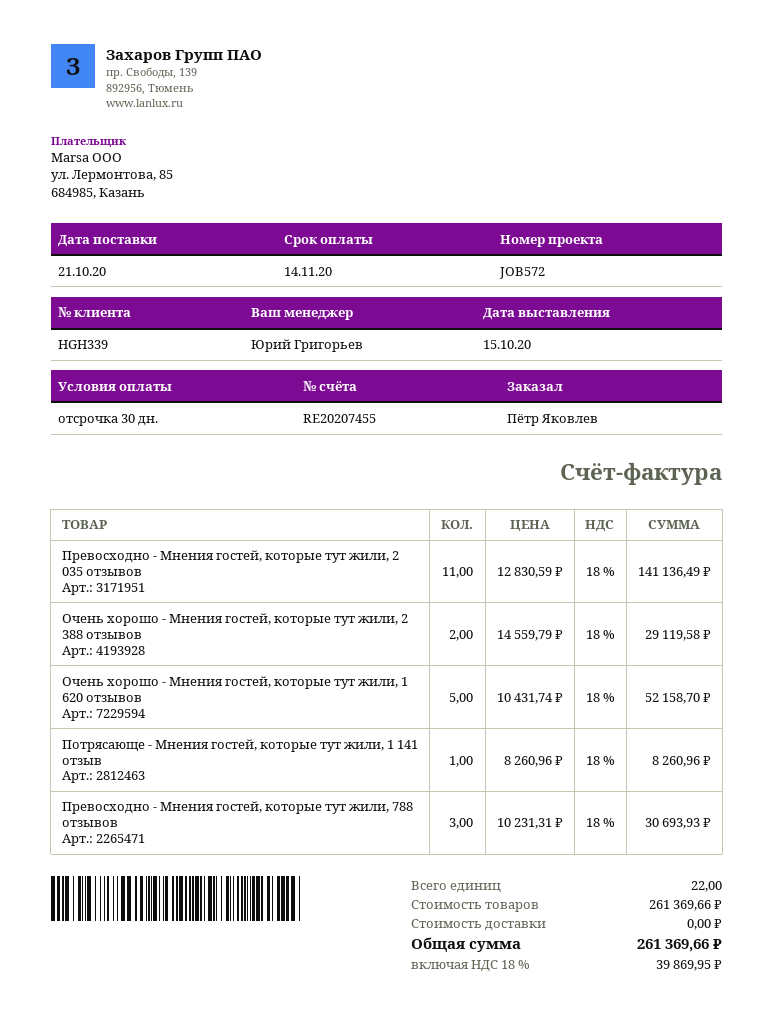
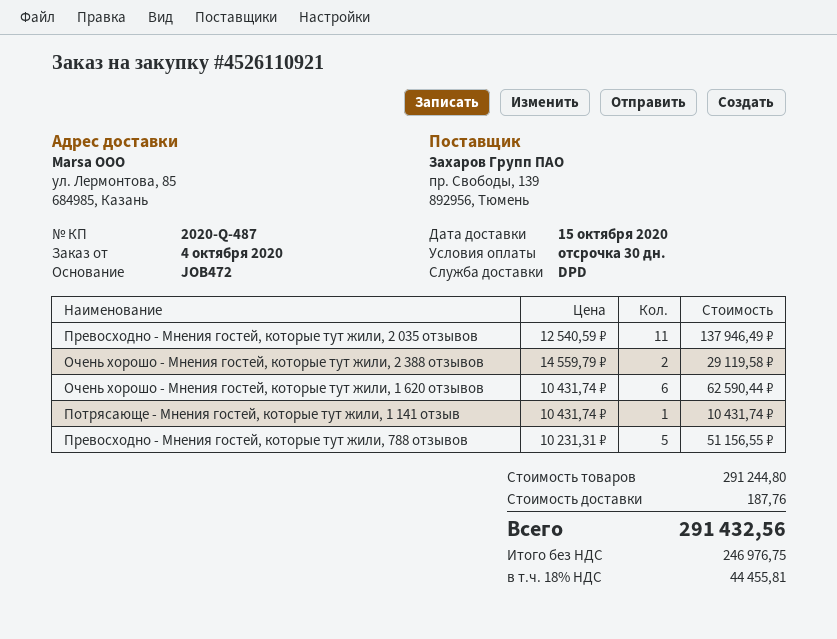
delivery date: 2020-10-21 -> 2020-10-15
reference: JOB572 -> JOB472
Превосходно - Мнения гостей, которые тут жили, 2 035 отзывов: 11 x 12830.59 = 141136.49 -> 11 x 12540.59 = 137946.49
Очень хорошо - Мнения гостей, которые тут жили, 1 620 отзывов: 5 x 10431.74 = 52158.70 -> 6 x 10431.74 = 62590.44
Потрясающе - Мнения гостей, которые тут жили, 1 141 отзыв: 1 x 8260.96 = 8260.96 -> 1 x 10431.74 = 10431.74
Превосходно - Мнения гостей, которые тут жили, 788 отзывов: 3 x 10231.31 = 30693.93 -> 5 x 10231.31 = 51156.55
subtotal: 261369.66 -> 291244.80
shipping: 0.00 -> 187.76
tax: 18% = 39869.95 -> 18% = 44455.81
total: 261369.66 -> 291432.56

